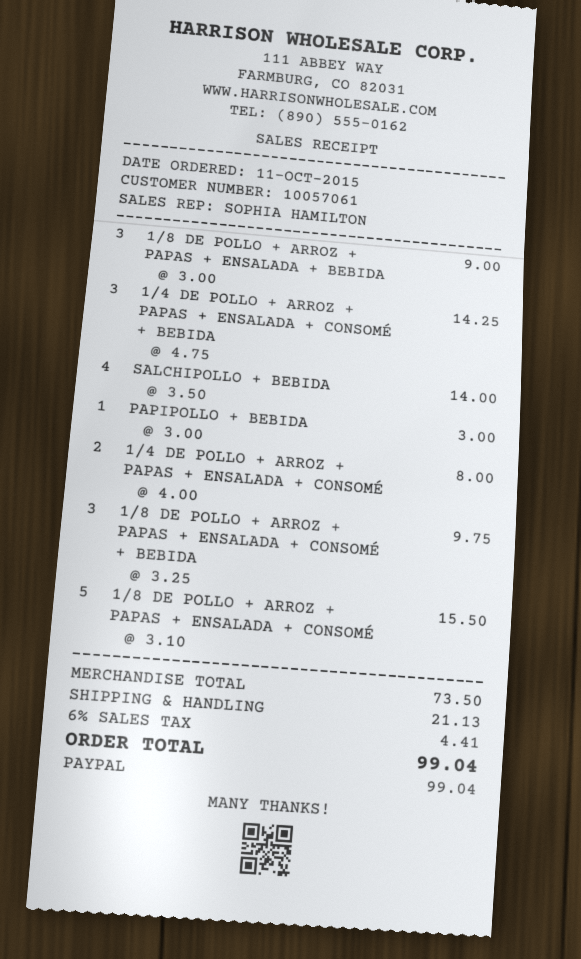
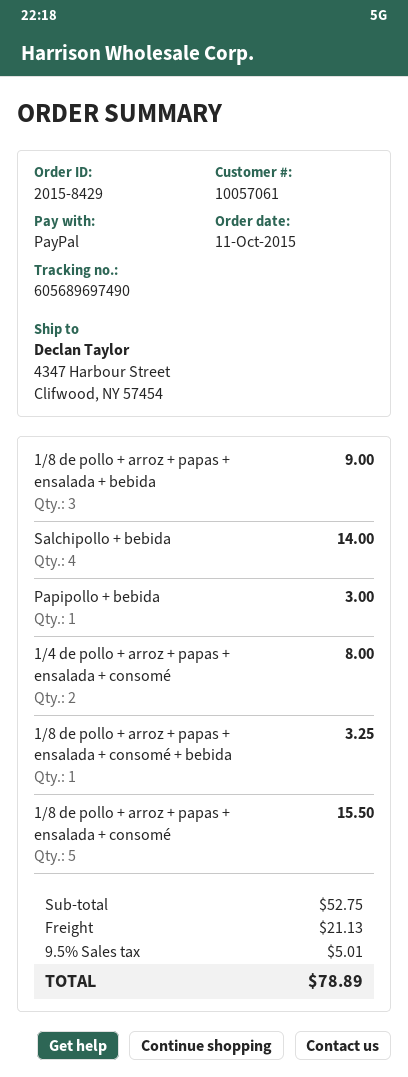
1/4 DE POLLO + ARROZ + PAPAS + ENSALADA + CONSOMÉ + BEBIDA: 3 for 14.25 -> none
1/8 DE POLLO + ARROZ + PAPAS + ENSALADA + CONSOMÉ + BEBIDA: 3 for 9.75 -> 1 for 3.25
subtotal: 73.50 -> 52.75
tax: 6% = 4.41 -> 9.5% = 5.01
total: 99.04 -> 78.89

